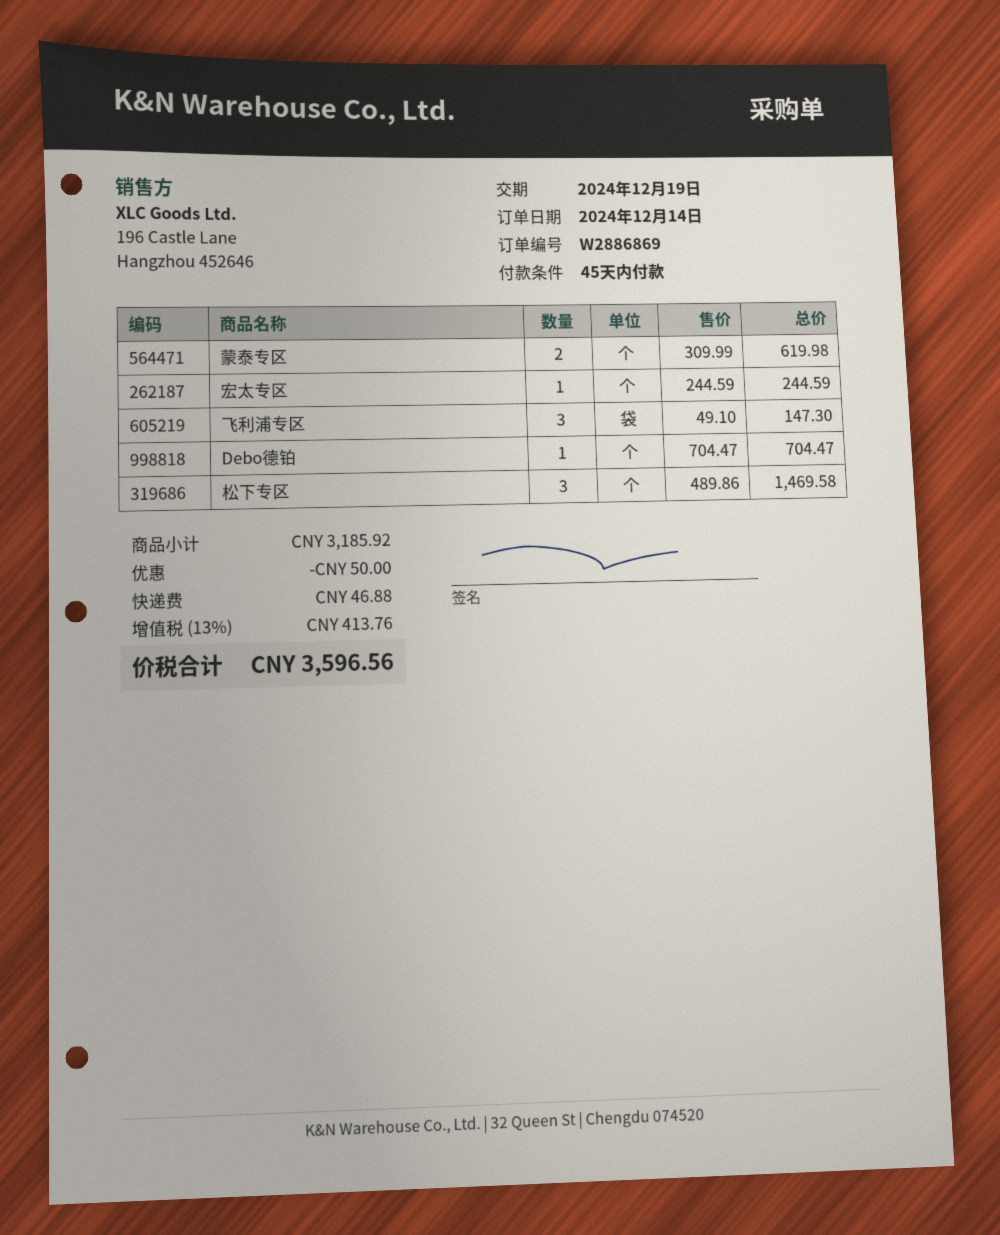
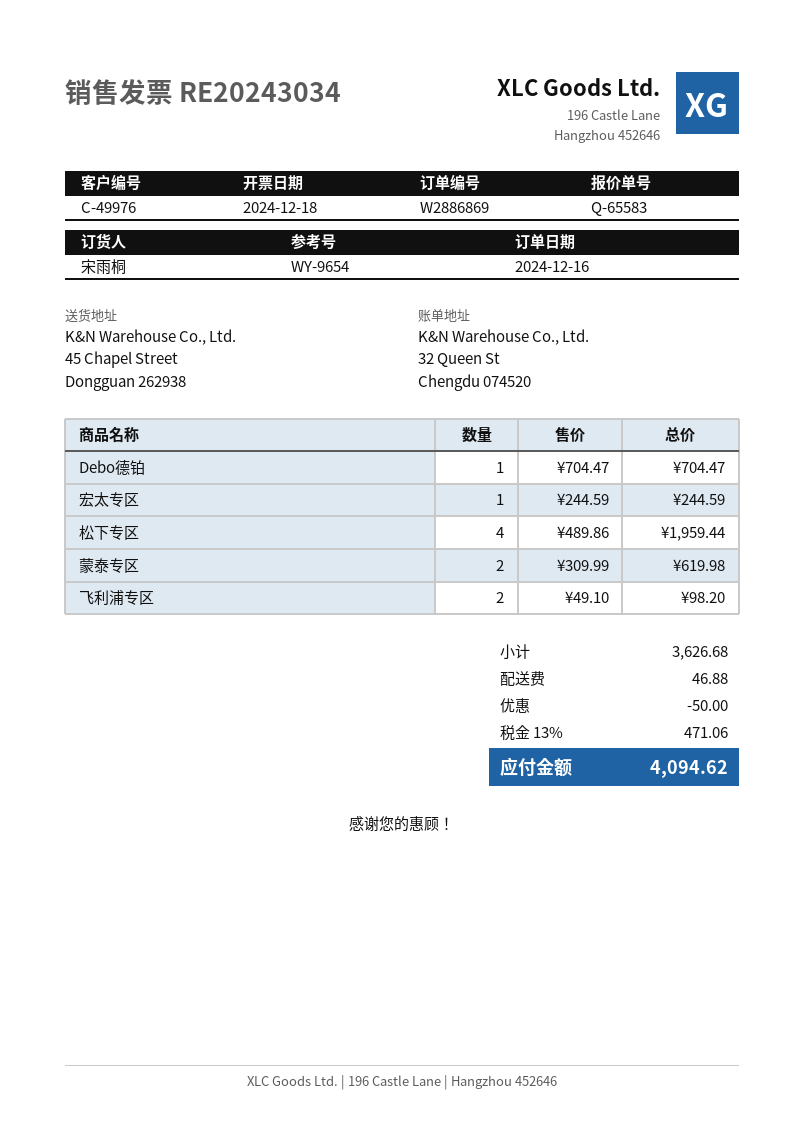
order date: 2024-12-14 -> 2024-12-16
飞利浦专区: 3 x 49.10 = 147.30 -> 2 x 49.10 = 98.20
松下专区: 3 x 489.86 = 1469.58 -> 4 x 489.86 = 1959.44
subtotal: 3185.92 -> 3626.68
tax: 13% = 413.76 -> 13% = 471.06
total: 3596.56 -> 4094.62

